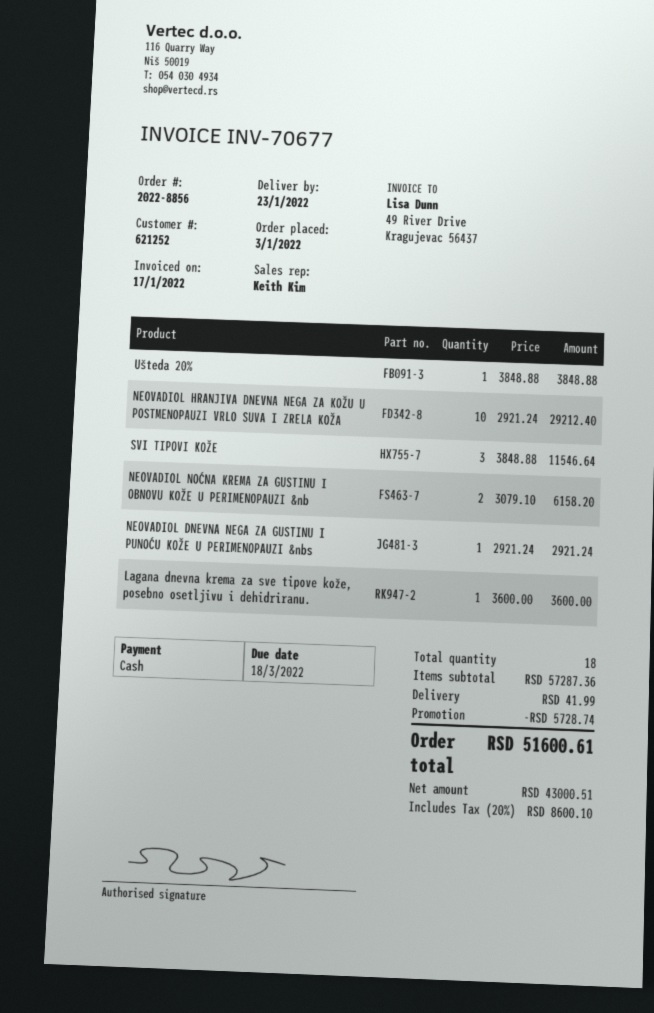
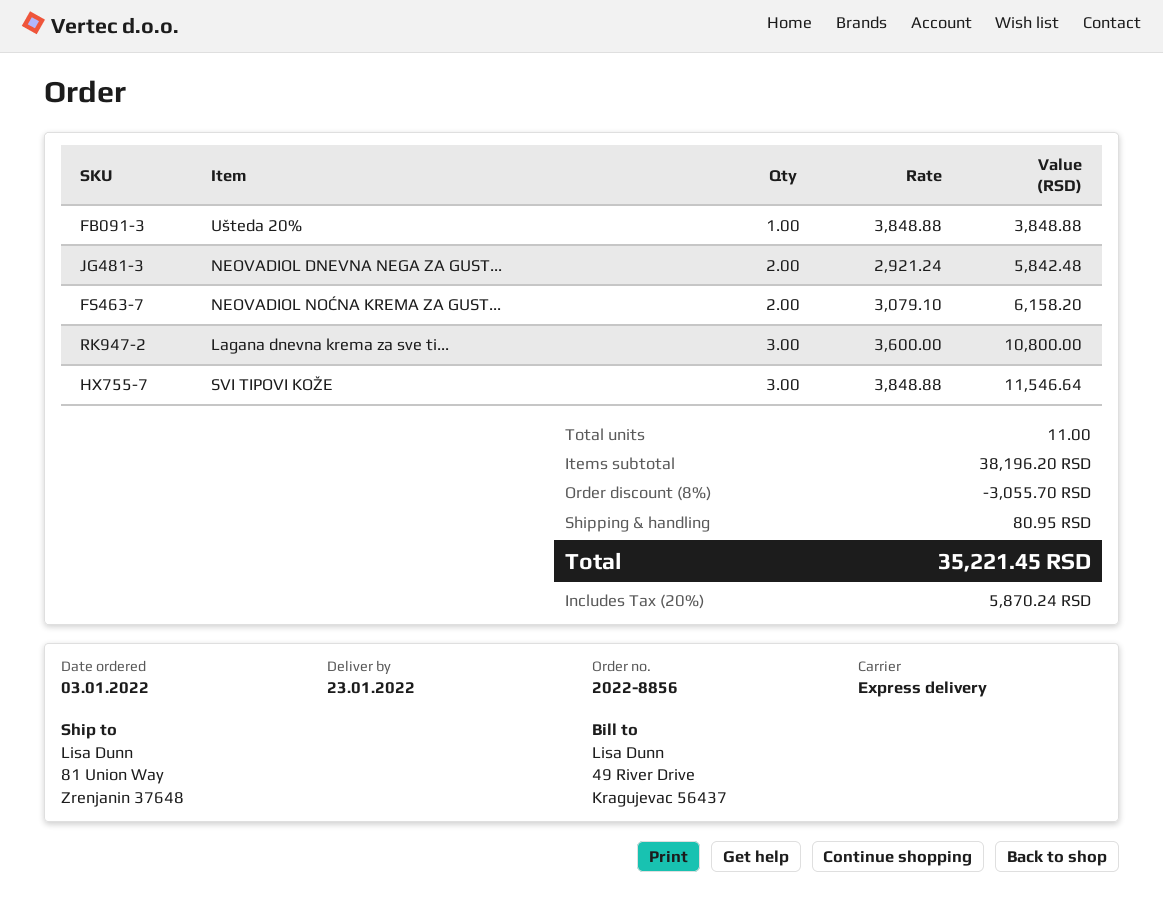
NEOVADIOL HRANJIVA DNEVNA NEGA ZA KOŽU U POSTMENOPAUZI VRLO SUVA I ZRELA KOŽA: 10 x 2921.24 = 29212.40 -> none
NEOVADIOL DNEVNA NEGA ZA GUSTINU I PUNOĆU KOŽE U PERIMENOPAUZI &nbs: 1 x 2921.24 = 2921.24 -> 2 x 2921.24 = 5842.48
Lagana dnevna krema za sve tipove kože, posebno osetljivu i dehidriranu.: 1 x 3600.00 = 3600.00 -> 3 x 3600.00 = 10800.00
total quantity: 18 -> 11
subtotal: 57287.36 -> 38196.20
discount: 5728.74 -> 3055.70
shipping: 41.99 -> 80.95
tax: 20% = 8600.10 -> 20% = 5870.24
total: 51600.61 -> 35221.45

